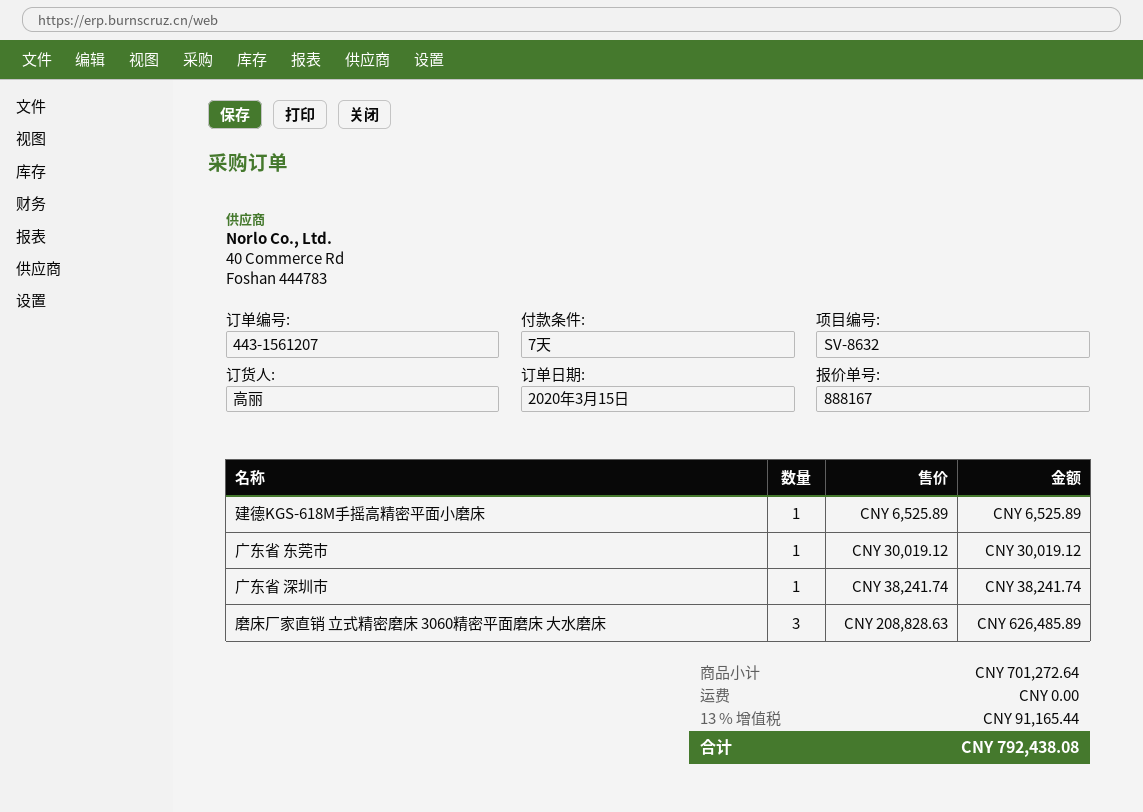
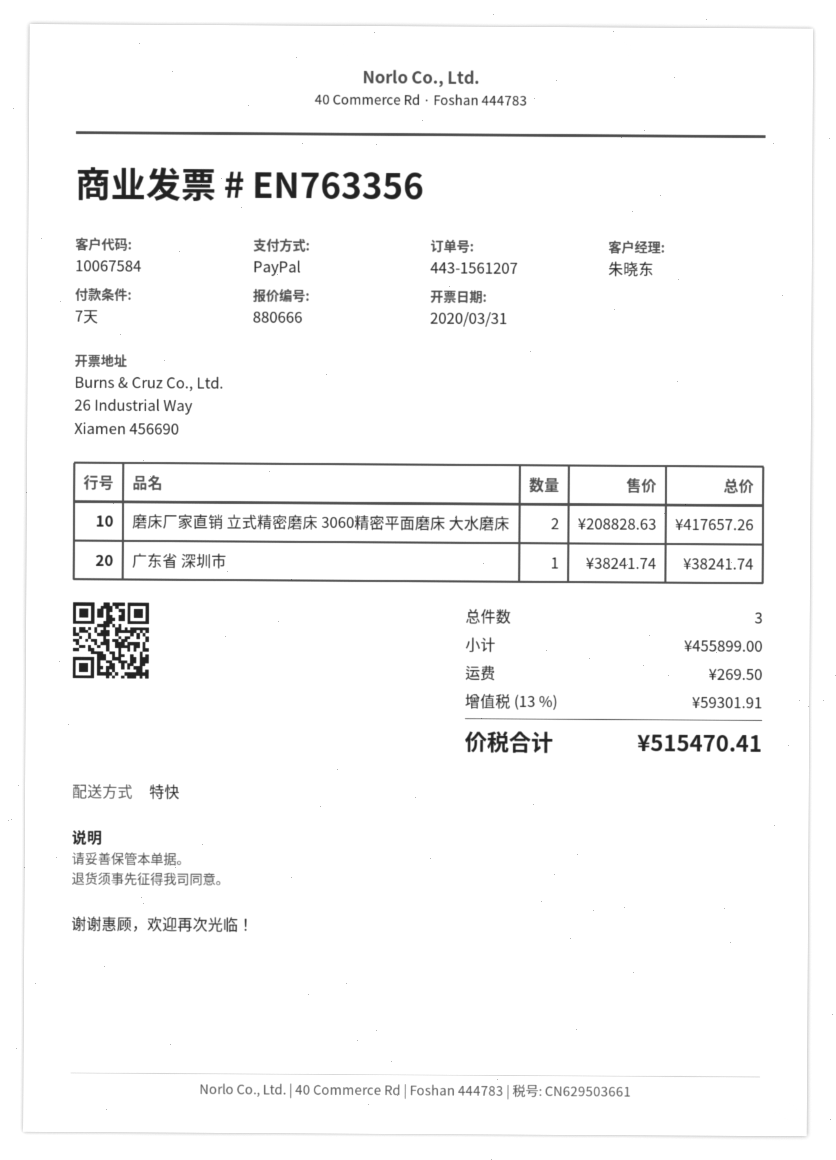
quote number: 888167 -> 880666
建德KGS-618M手摇高精密平面小磨床: 1 x 6525.89 = 6525.89 -> none
广东省 东莞市: 1 x 30019.12 = 30019.12 -> none
磨床厂家直销 立式精密磨床 3060精密平面磨床 大水磨床: 3 x 208828.63 = 626485.89 -> 2 x 208828.63 = 417657.26
subtotal: 701272.64 -> 455899.00
shipping: 0.00 -> 269.50
tax: 13% = 91165.44 -> 13% = 59301.91
total: 792438.08 -> 515470.41

